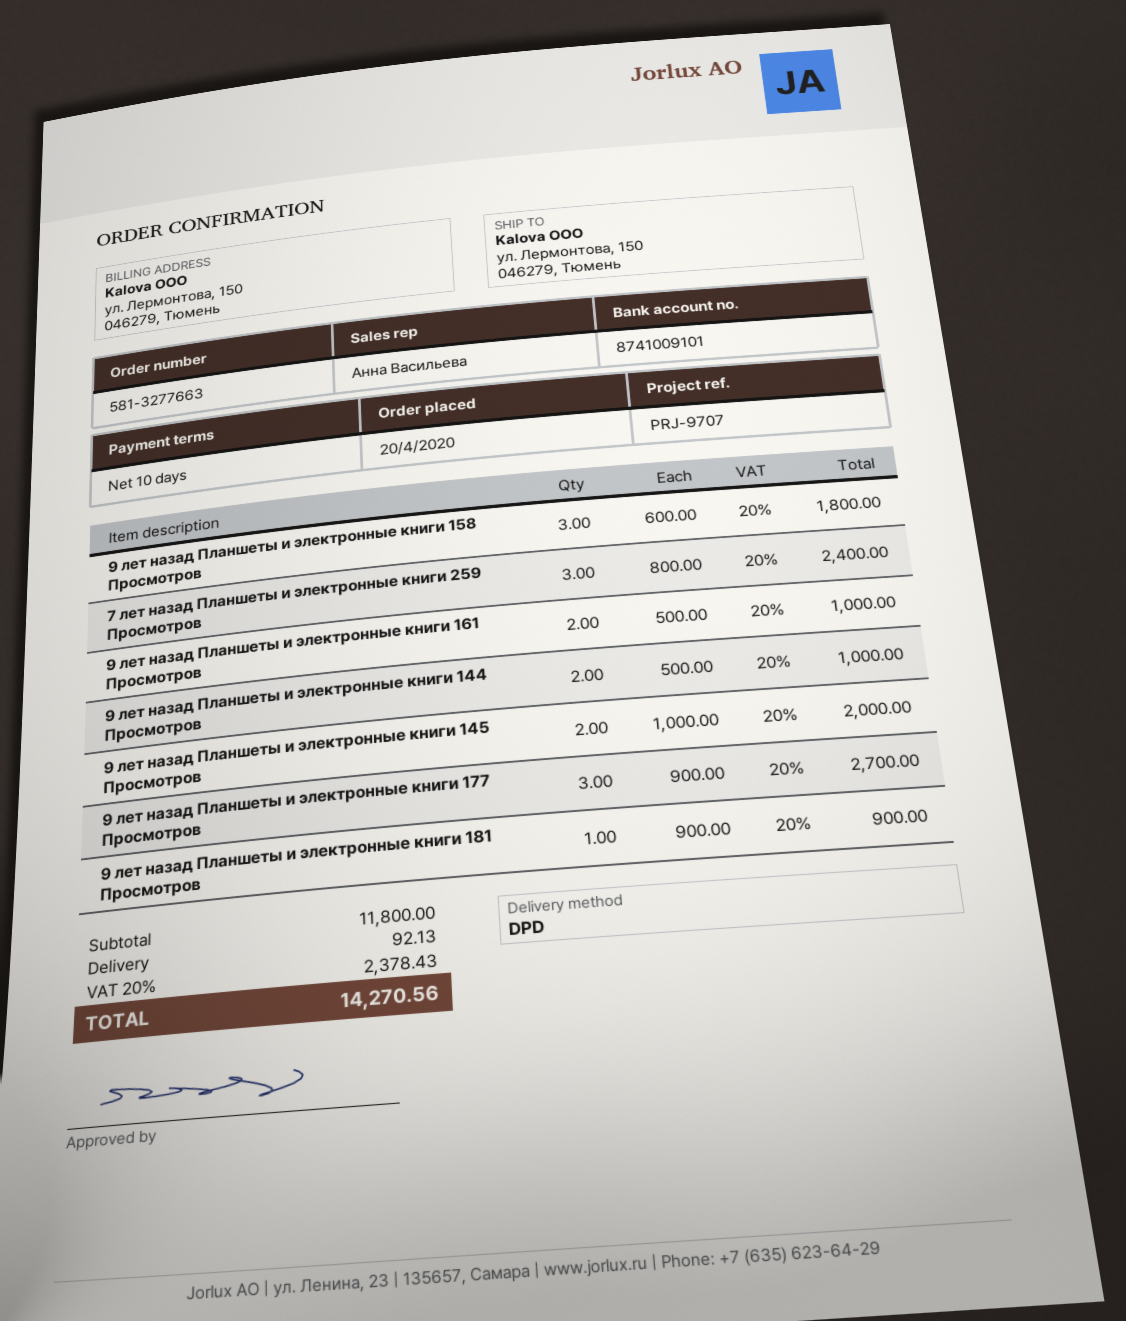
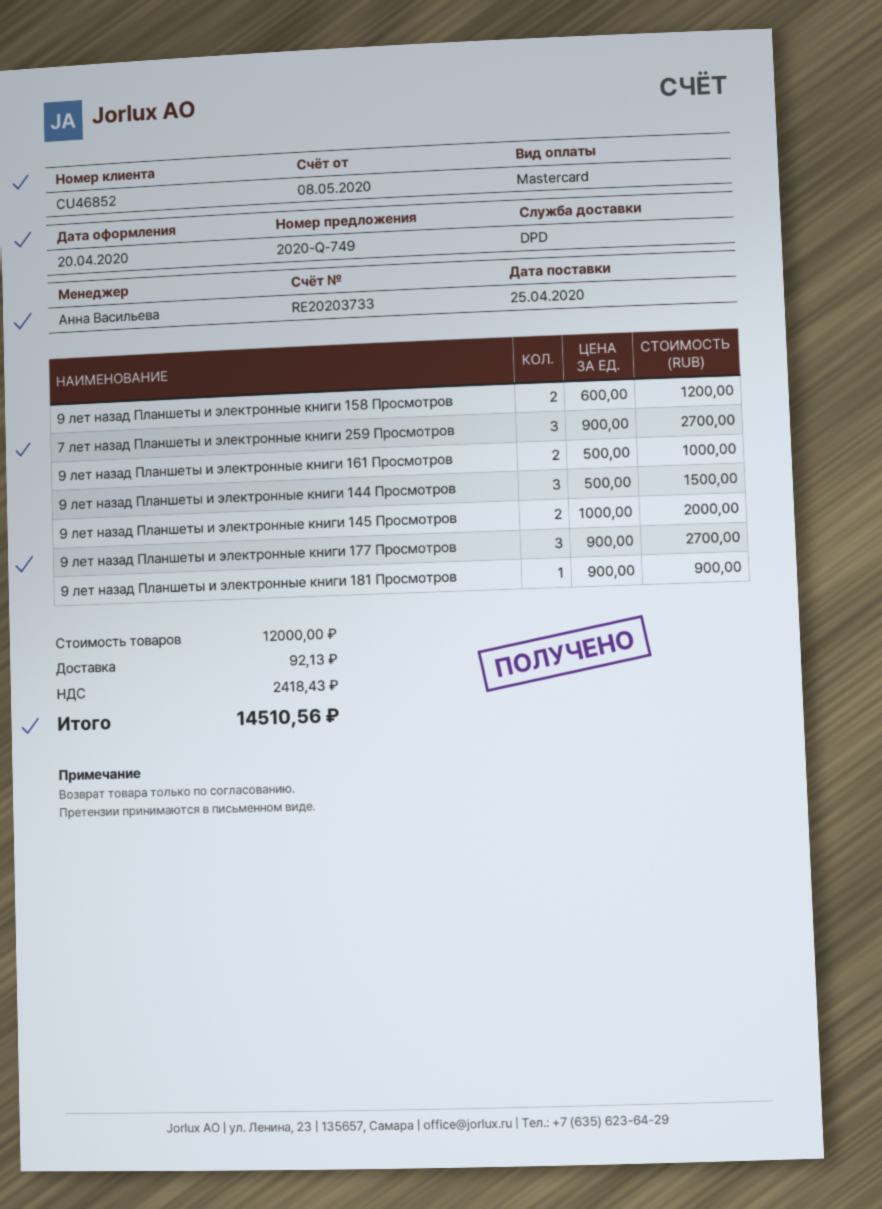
9 лет назад Планшеты и электронные книги 158 Просмотров: 3 x 600.00 = 1800.00 -> 2 x 600.00 = 1200.00
7 лет назад Планшеты и электронные книги 259 Просмотров: 3 x 800.00 = 2400.00 -> 3 x 900.00 = 2700.00
9 лет назад Планшеты и электронные книги 144 Просмотров: 2 x 500.00 = 1000.00 -> 3 x 500.00 = 1500.00
subtotal: 11800.00 -> 12000.00
tax: 2378.43 -> 2418.43
total: 14270.56 -> 14510.56

